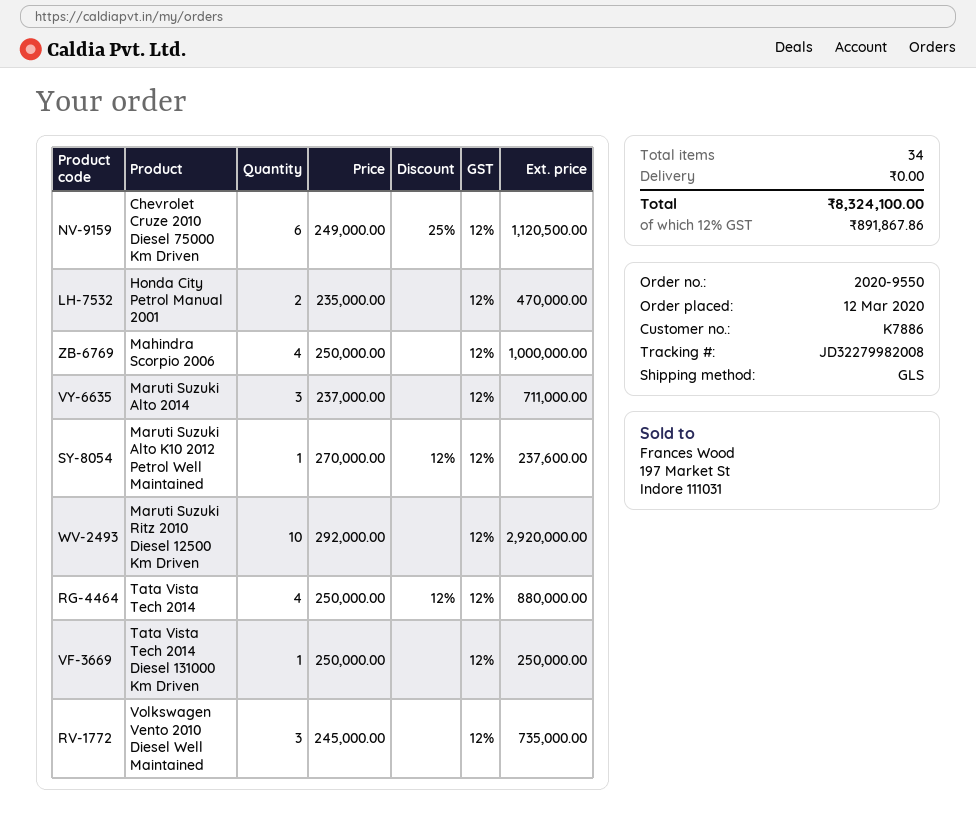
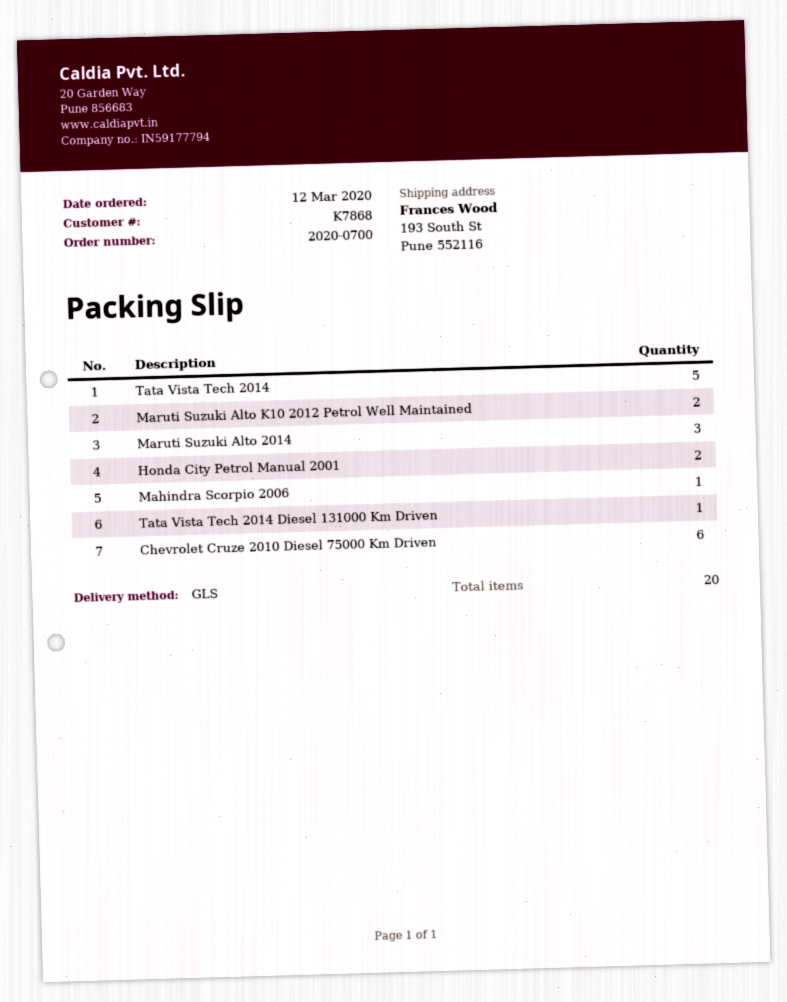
order number: 2020-9550 -> 2020-0700
customer number: K7886 -> K7868
Mahindra Scorpio 2006: 4 -> 1
Maruti Suzuki Alto K10 2012 Petrol Well Maintained: 1 -> 2
Maruti Suzuki Ritz 2010 Diesel 12500 Km Driven: 10 -> none
Tata Vista Tech 2014: 4 -> 5
Volkswagen Vento 2010 Diesel Well Maintained: 3 -> none
total quantity: 34 -> 20

